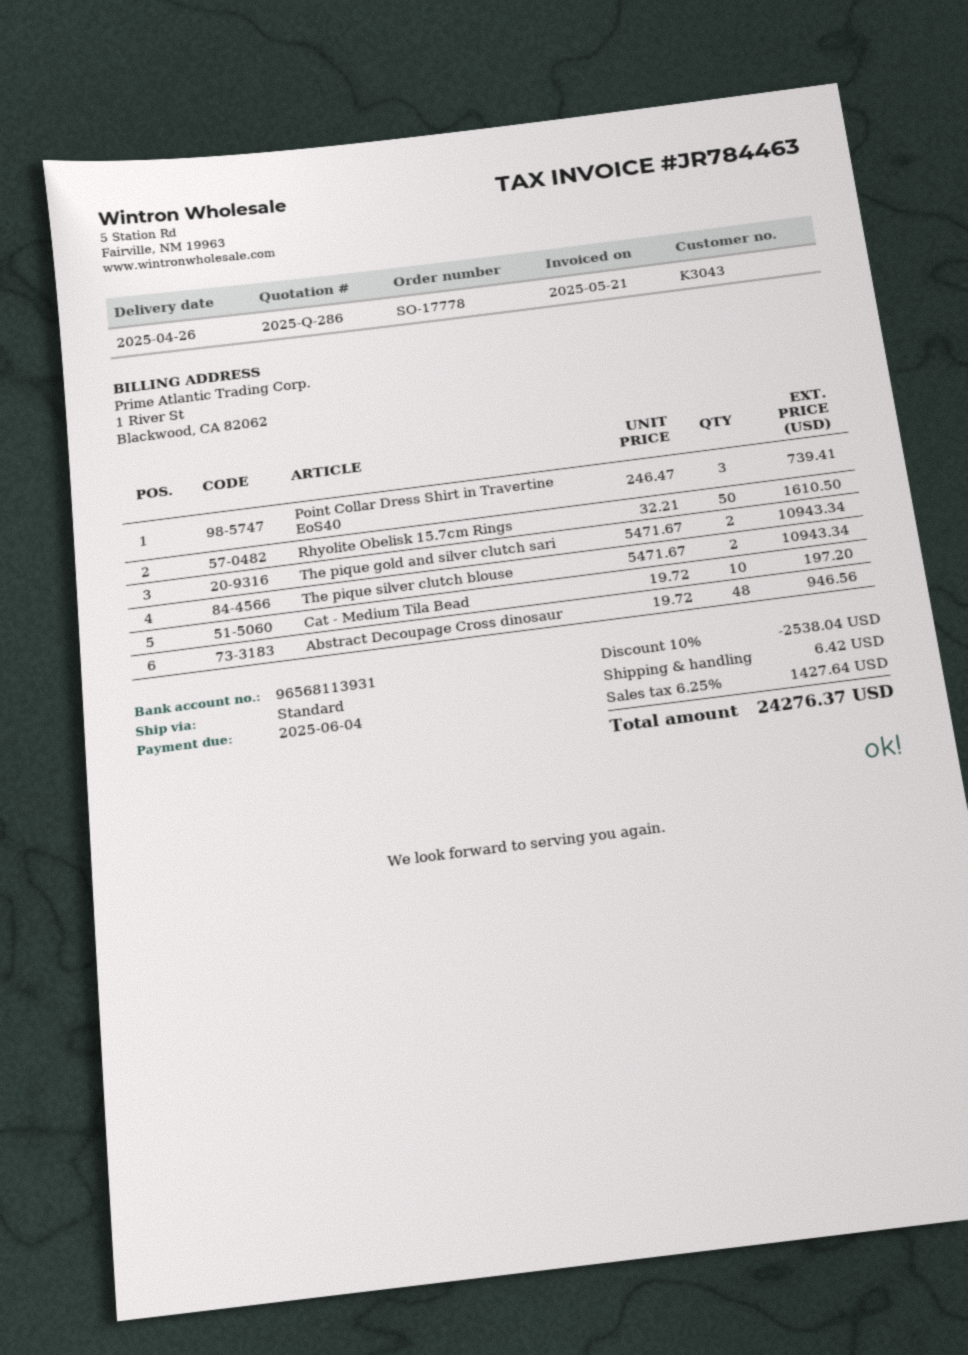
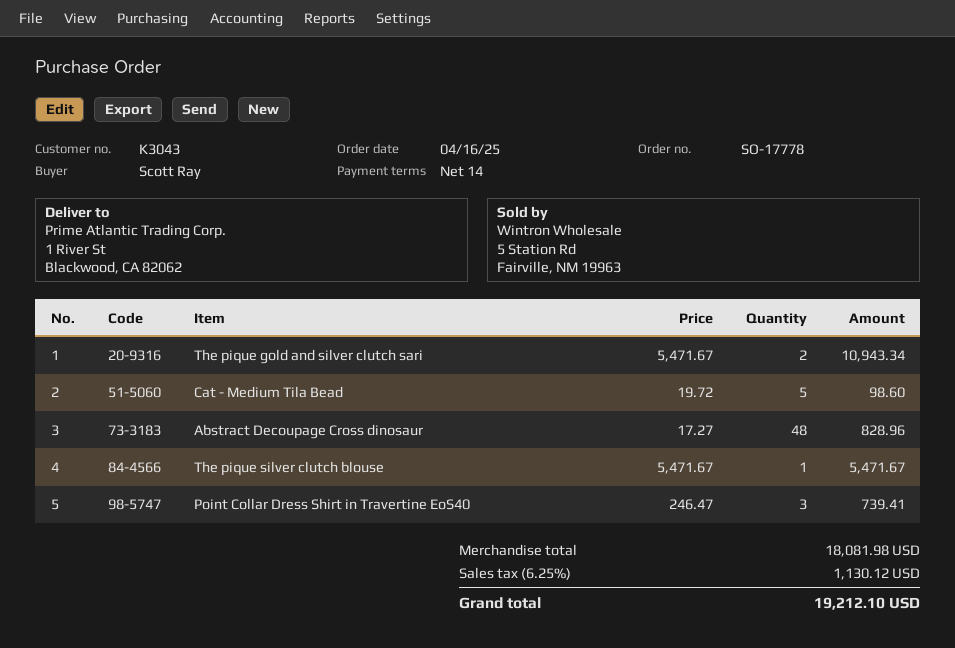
Rhyolite Obelisk 15.7cm Rings: 50 x 32.21 = 1610.50 -> none
The pique silver clutch blouse: 2 x 5471.67 = 10943.34 -> 1 x 5471.67 = 5471.67
Cat - Medium Tila Bead: 10 x 19.72 = 197.20 -> 5 x 19.72 = 98.60
Abstract Decoupage Cross dinosaur: 48 x 19.72 = 946.56 -> 48 x 17.27 = 828.96
discount: 10% = 2538.04 -> none
shipping: 6.42 -> none
tax: 6.25% = 1427.64 -> 6.25% = 1130.12
total: 24276.37 -> 19212.10

